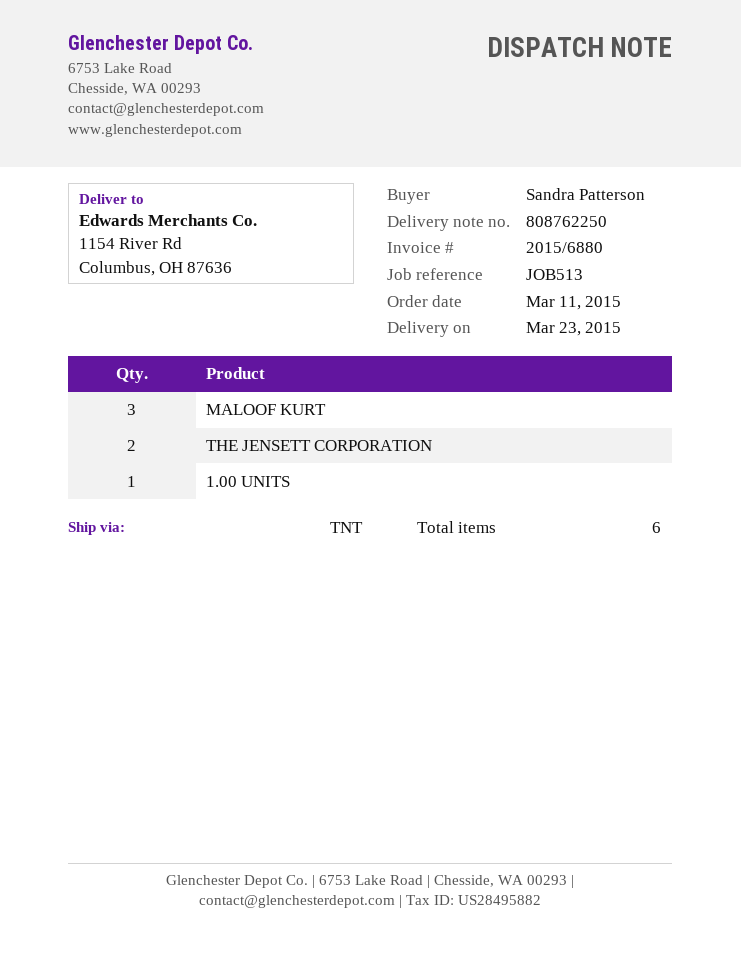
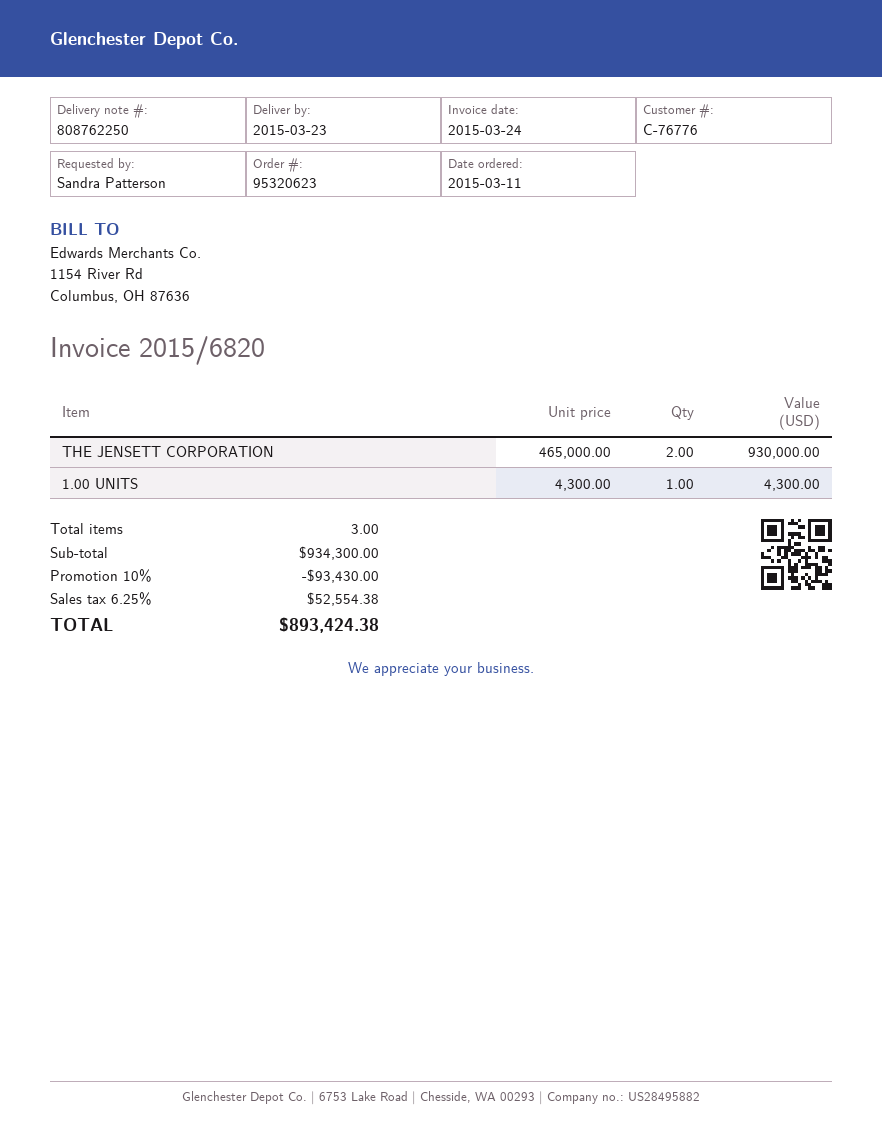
invoice number: 2015/6880 -> 2015/6820
MALOOF KURT: 3 -> none
total quantity: 6 -> 3

